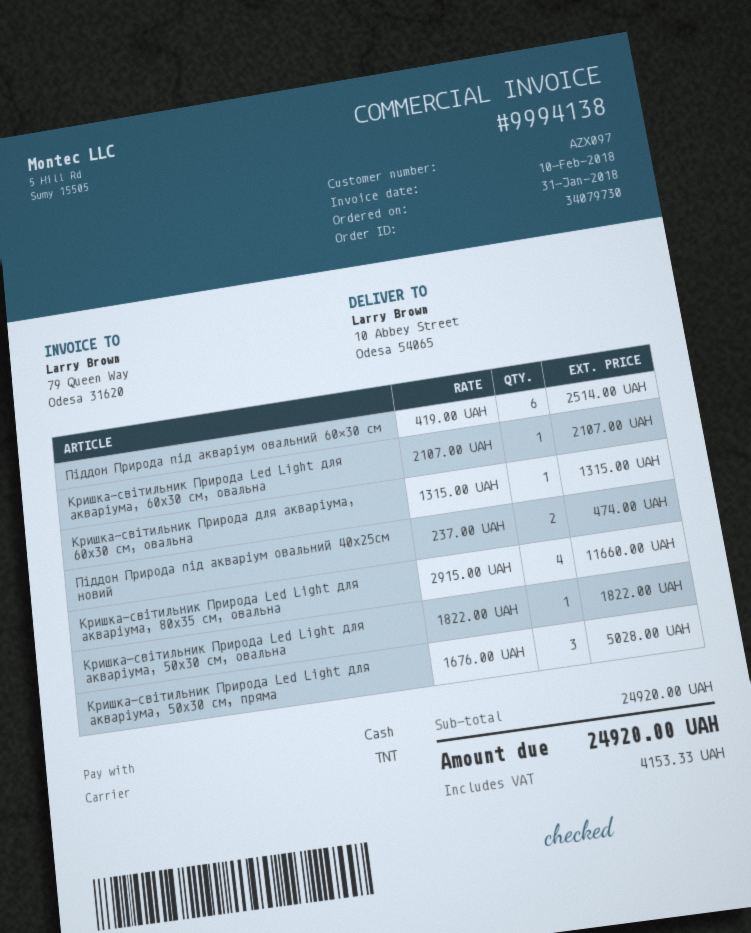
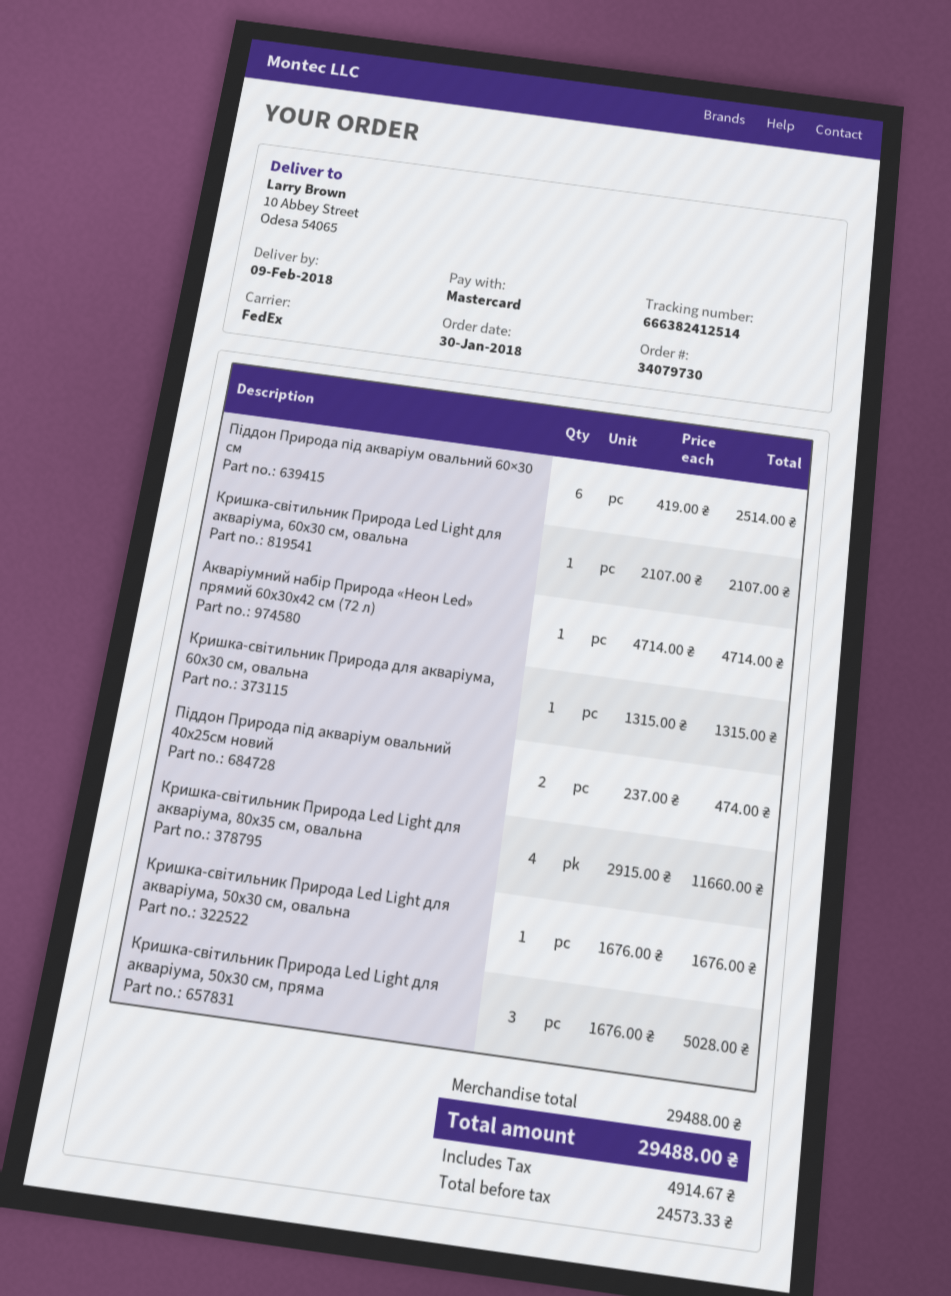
order date: 2018-01-31 -> 2018-01-30
payment method: cash -> Mastercard
shipping method: TNT -> FedEx
Кришка-світильник Природа Led Light для акваріума, 50х30 см, овальна: 1 x 1822.00 = 1822.00 -> 1 x 1676.00 = 1676.00
Акваріумний набір Природа «Неон Led» прямий 60x30x42 см (72 л): none -> 1 x 4714.00 = 4714.00
subtotal: 24920.00 -> 29488.00
tax: 4153.33 -> 4914.67
total: 24920.00 -> 29488.00

